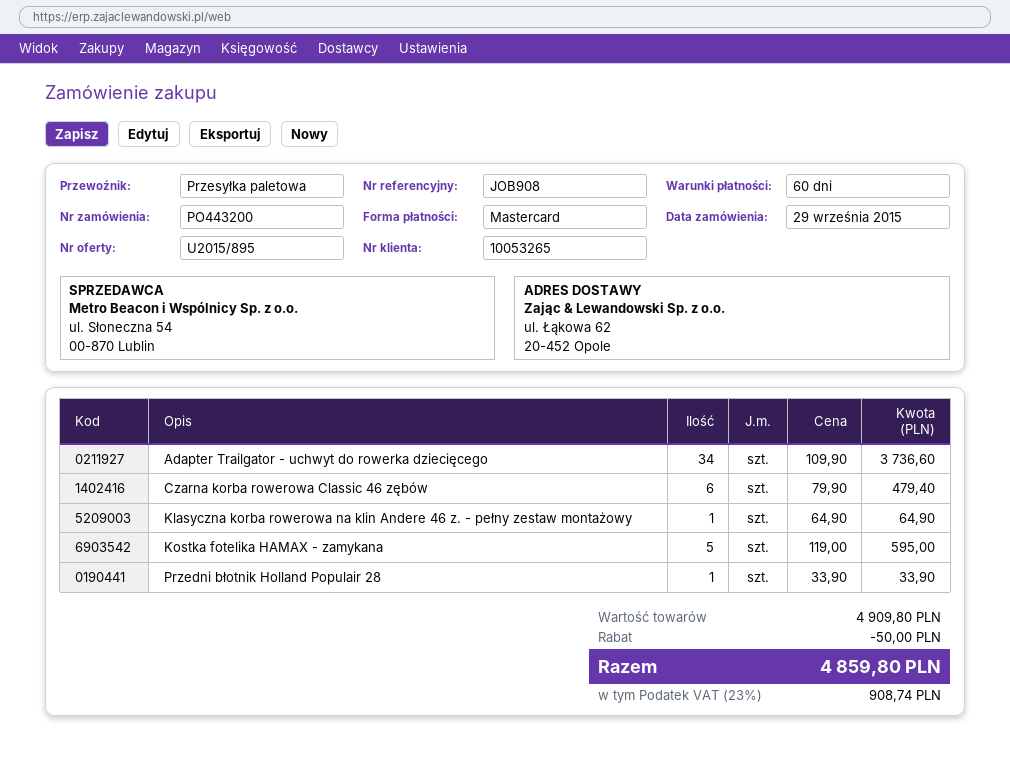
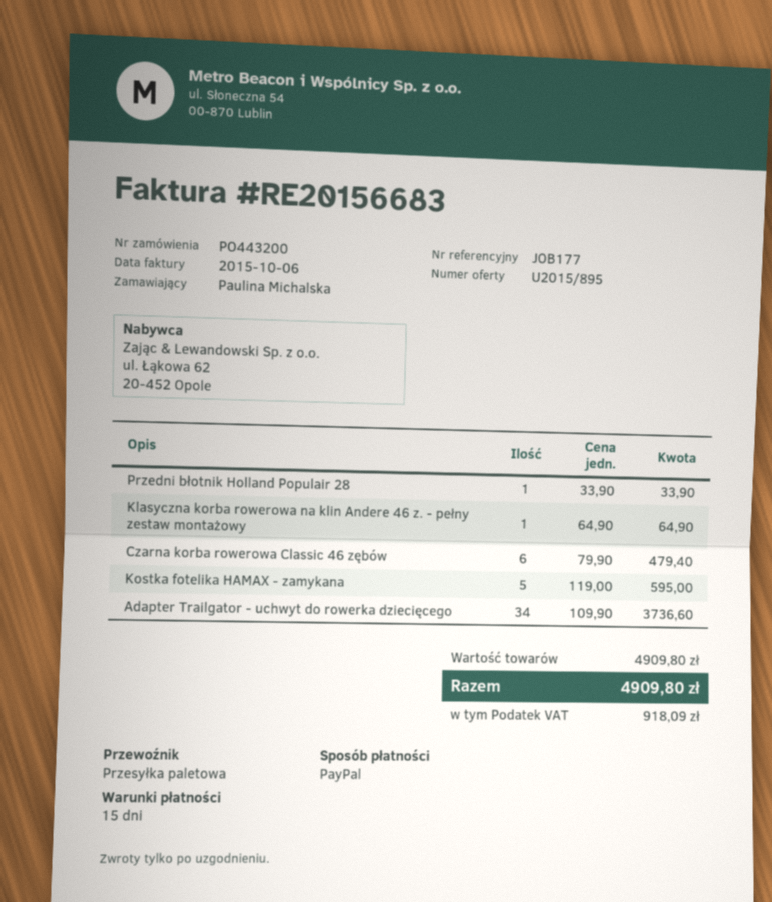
payment terms: 60 days -> 15 days
reference: JOB908 -> JOB177
payment method: Mastercard -> PayPal
discount: 50.00 -> none
tax: 908.74 -> 918.09
total: 4859.80 -> 4909.80

